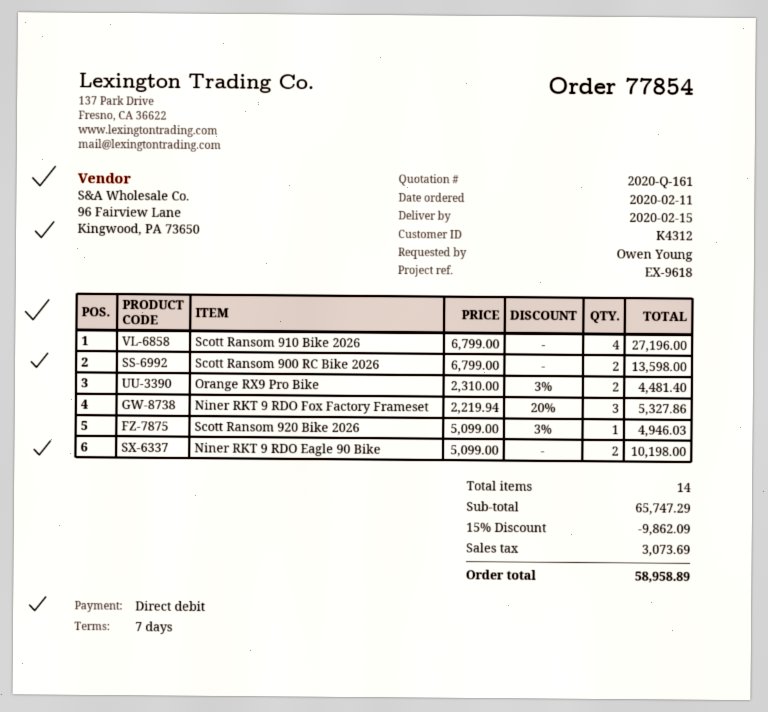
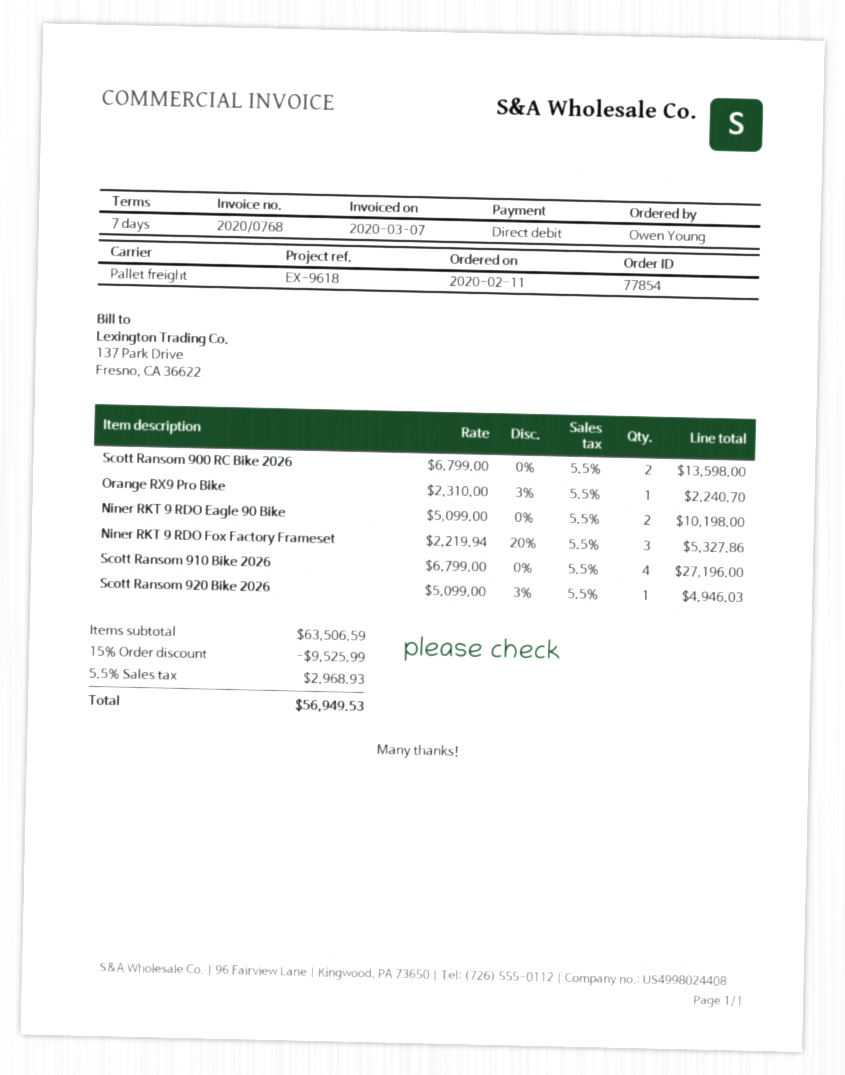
Orange RX9 Pro Bike: 2 x 2310.00 - 3% = 4481.40 -> 1 x 2310.00 - 3% = 2240.70
subtotal: 65747.29 -> 63506.59
discount: 15% = 9862.09 -> 15% = 9525.99
tax: 3073.69 -> 2968.93
total: 58958.89 -> 56949.53

